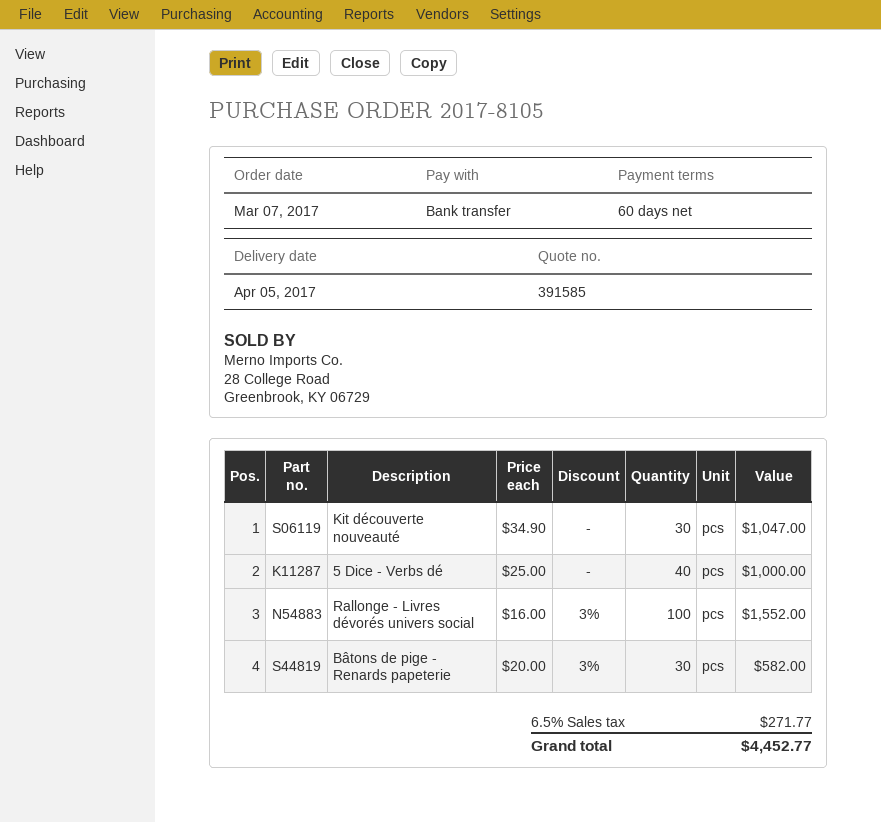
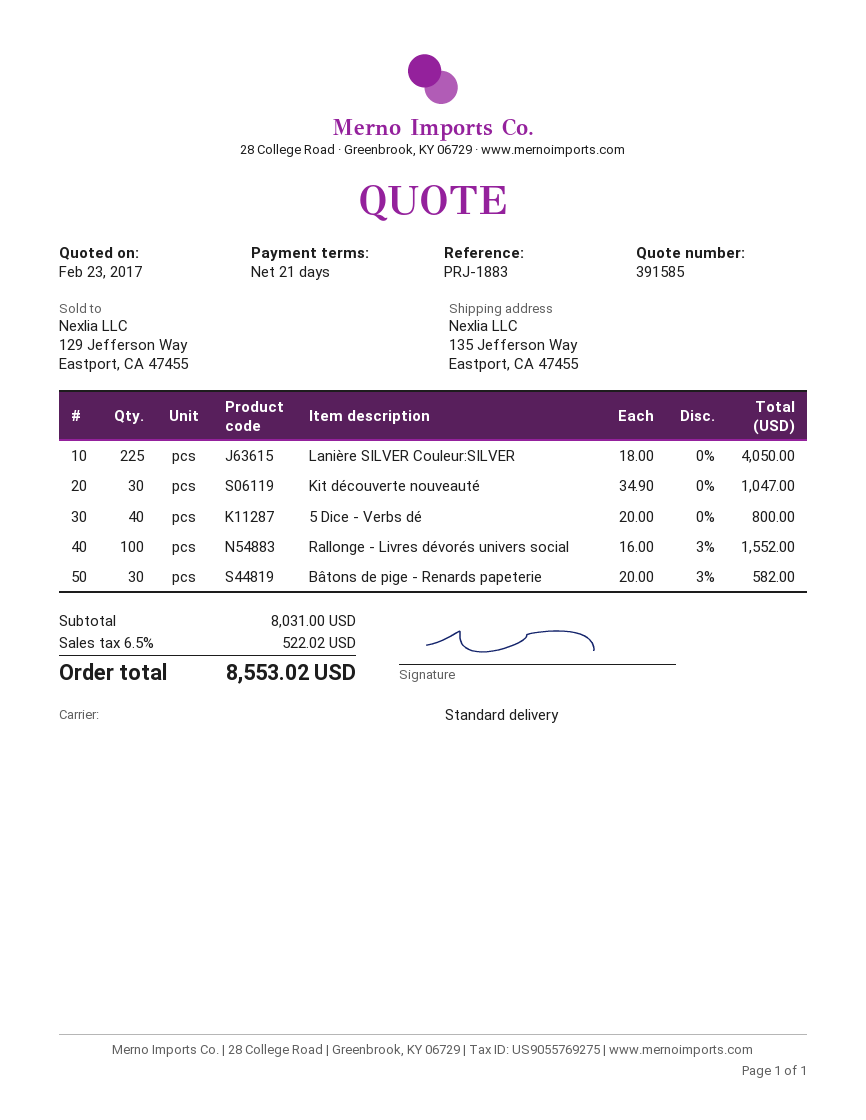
payment terms: 60 days -> 21 days
5 Dice - Verbs dé: 40 x 25.00 = 1000.00 -> 40 x 20.00 = 800.00
Lanière SILVER Couleur:SILVER: none -> 225 x 18.00 = 4050.00
tax: 6.5% = 271.77 -> 6.5% = 522.02
total: 4452.77 -> 8553.02

